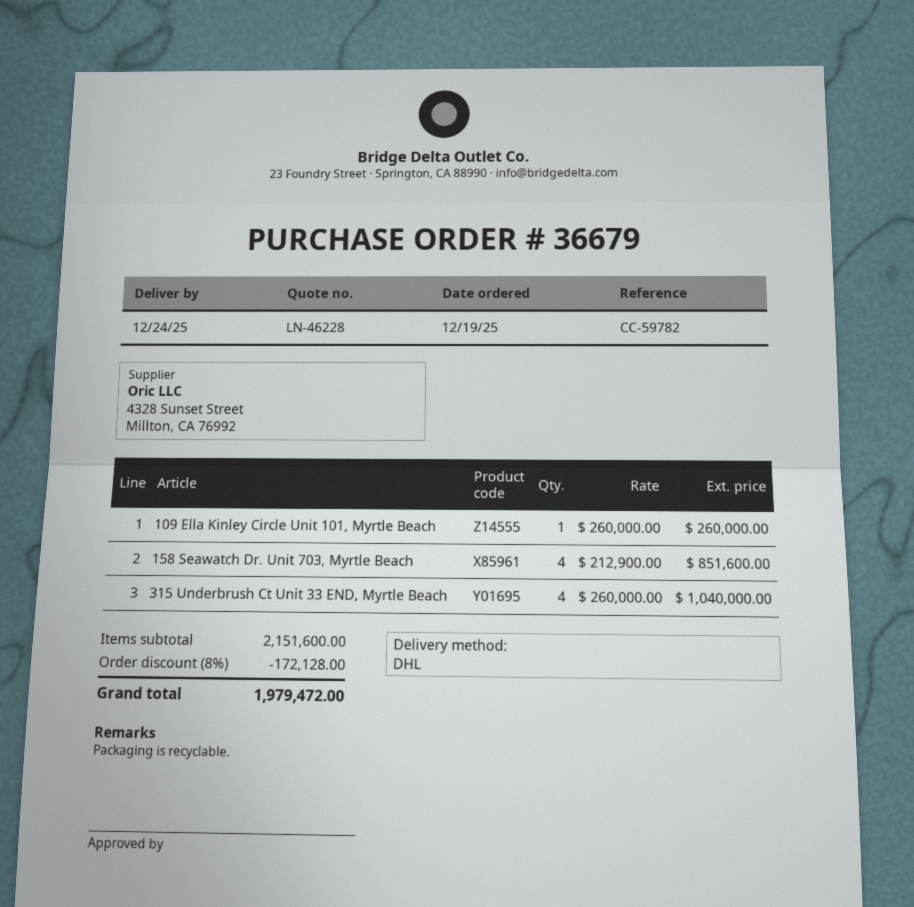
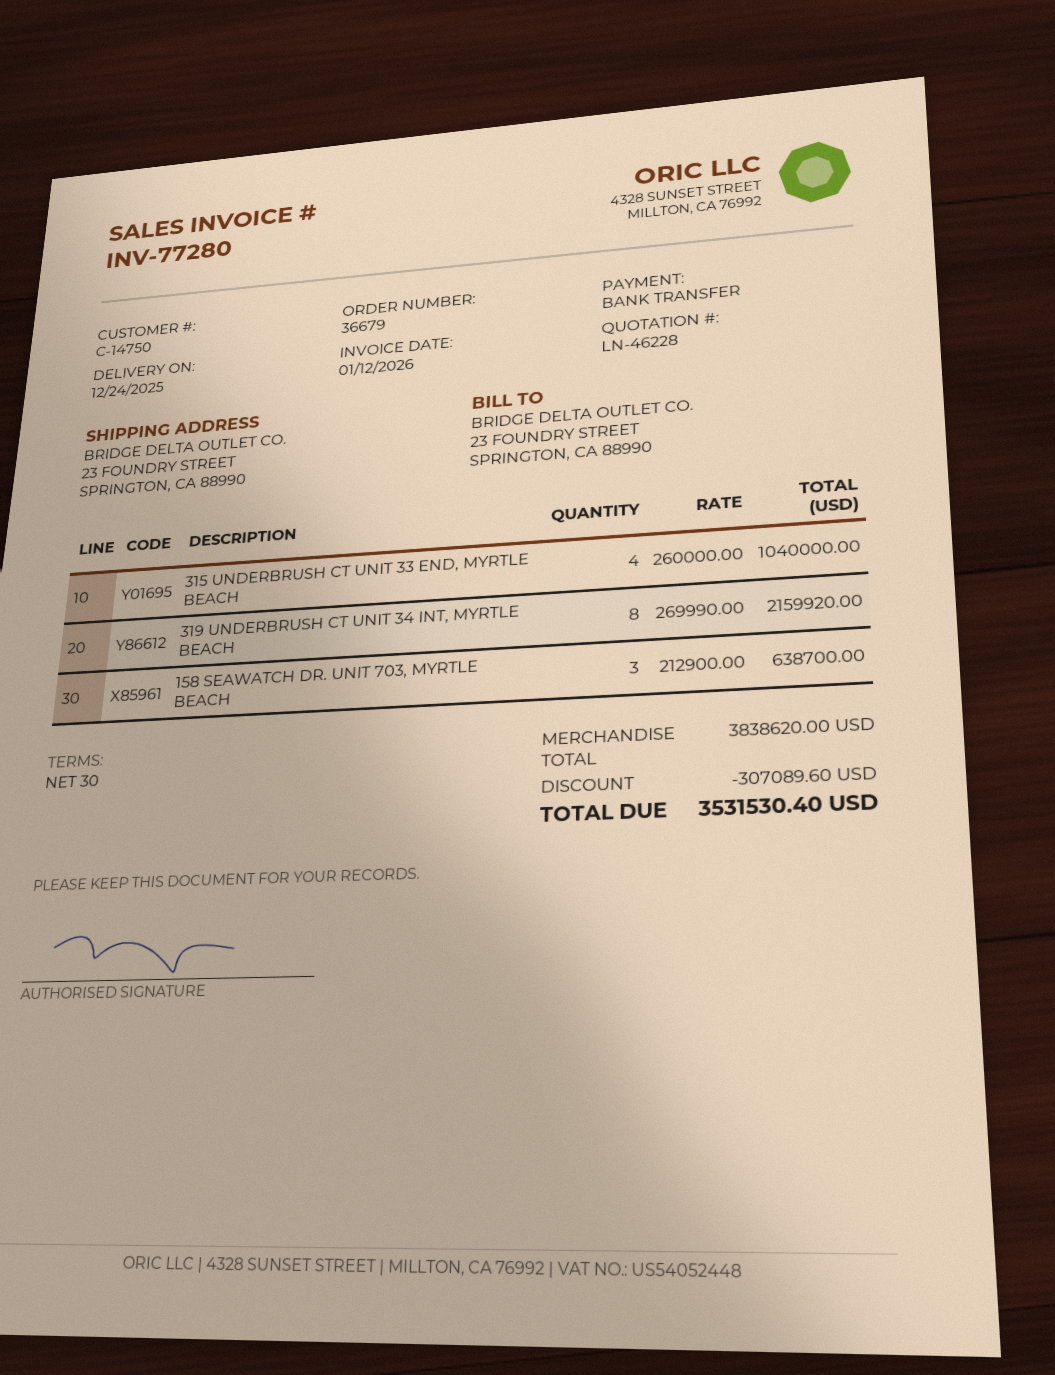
109 Ella Kinley Circle Unit 101, Myrtle Beach: 1 x 260000.00 = 260000.00 -> none
158 Seawatch Dr. Unit 703, Myrtle Beach: 4 x 212900.00 = 851600.00 -> 3 x 212900.00 = 638700.00
319 UNDERBRUSH CT UNIT 34 INT, MYRTLE BEACH: none -> 8 x 269990.00 = 2159920.00
subtotal: 2151600.00 -> 3838620.00
discount: 172128.00 -> 307089.60
total: 1979472.00 -> 3531530.40

